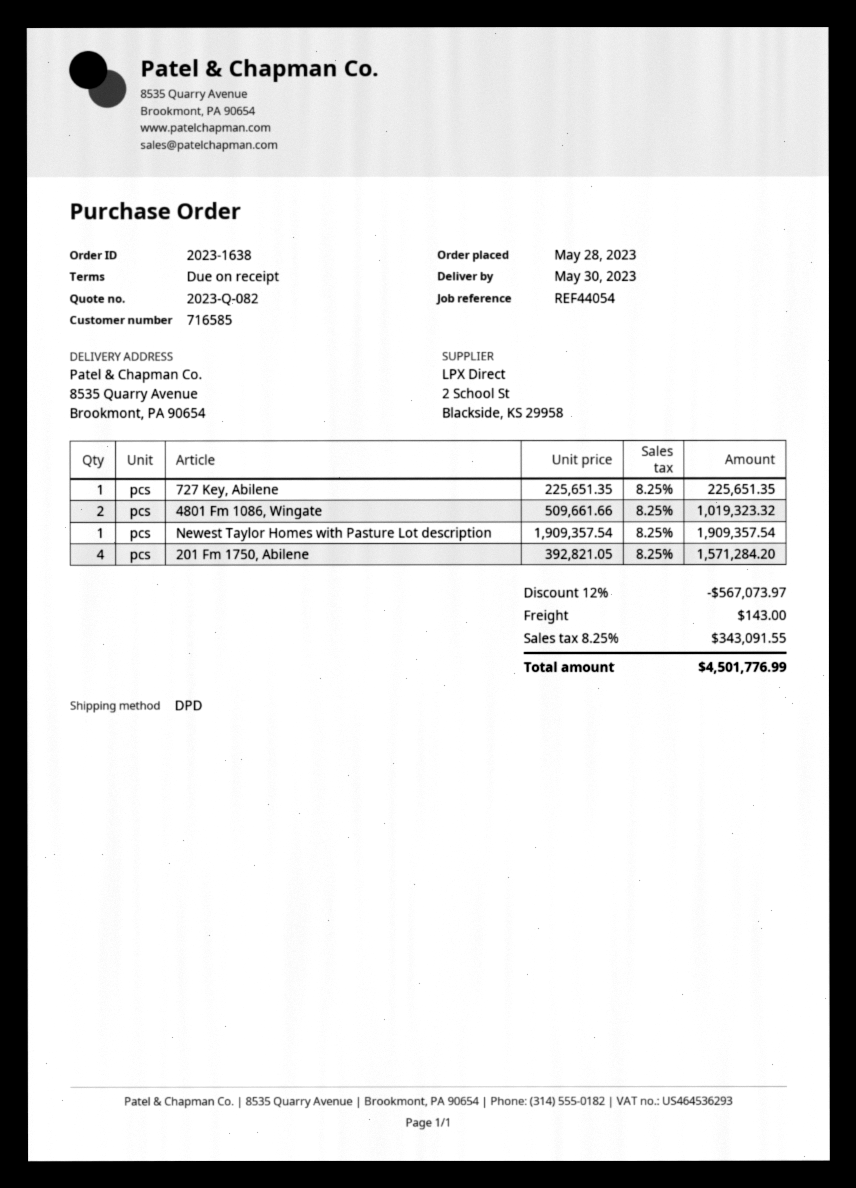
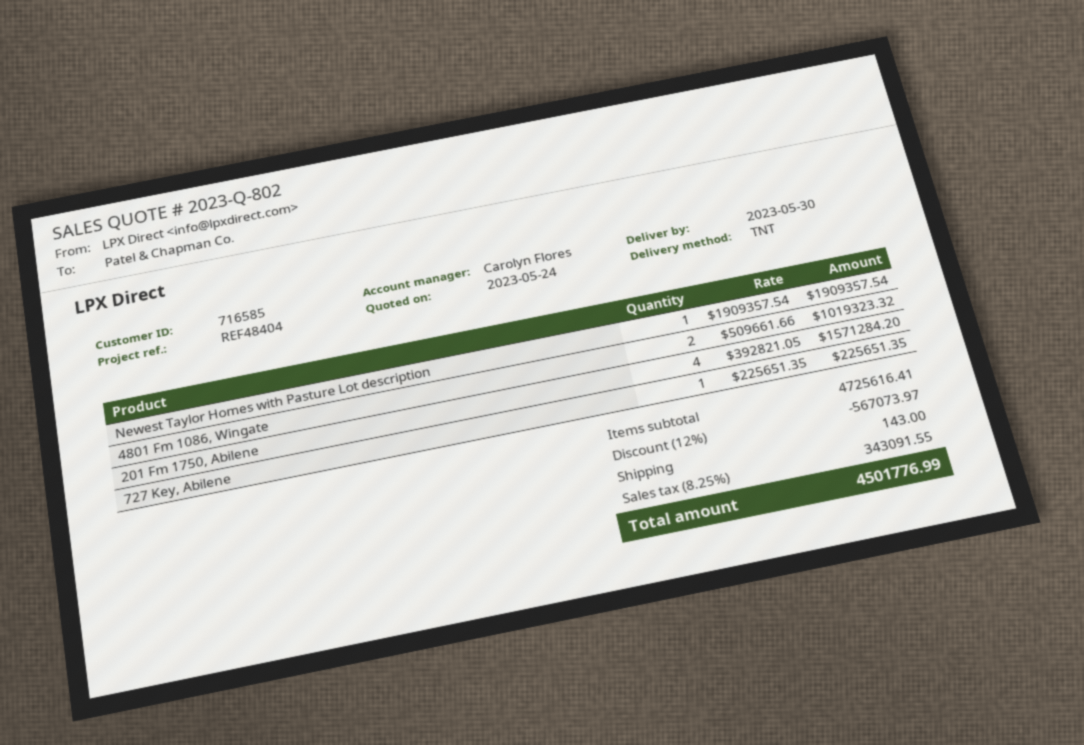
quote number: 2023-Q-082 -> 2023-Q-802
reference: REF44054 -> REF48404
shipping method: DPD -> TNT

